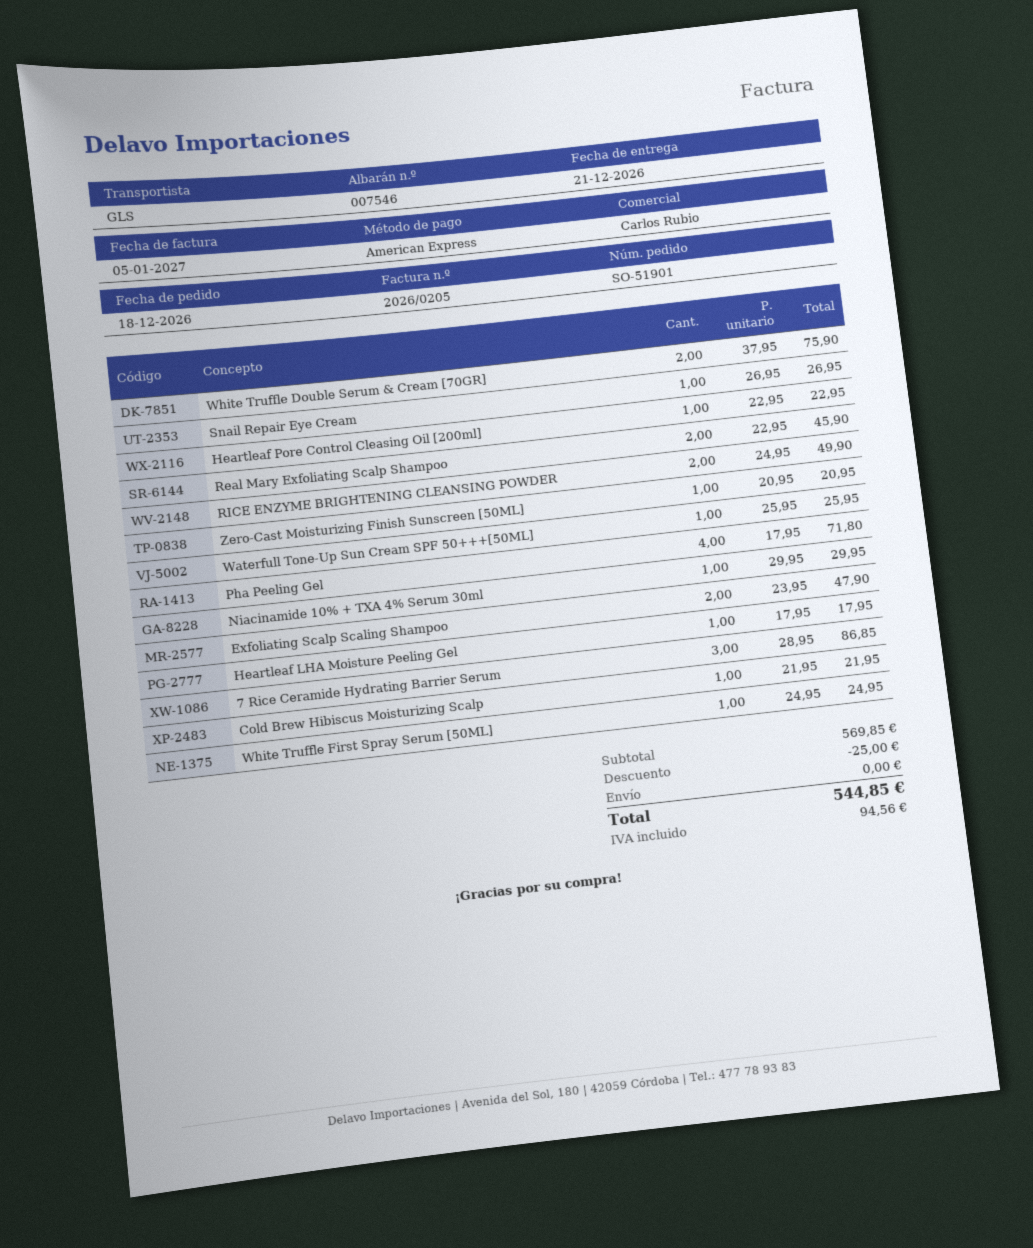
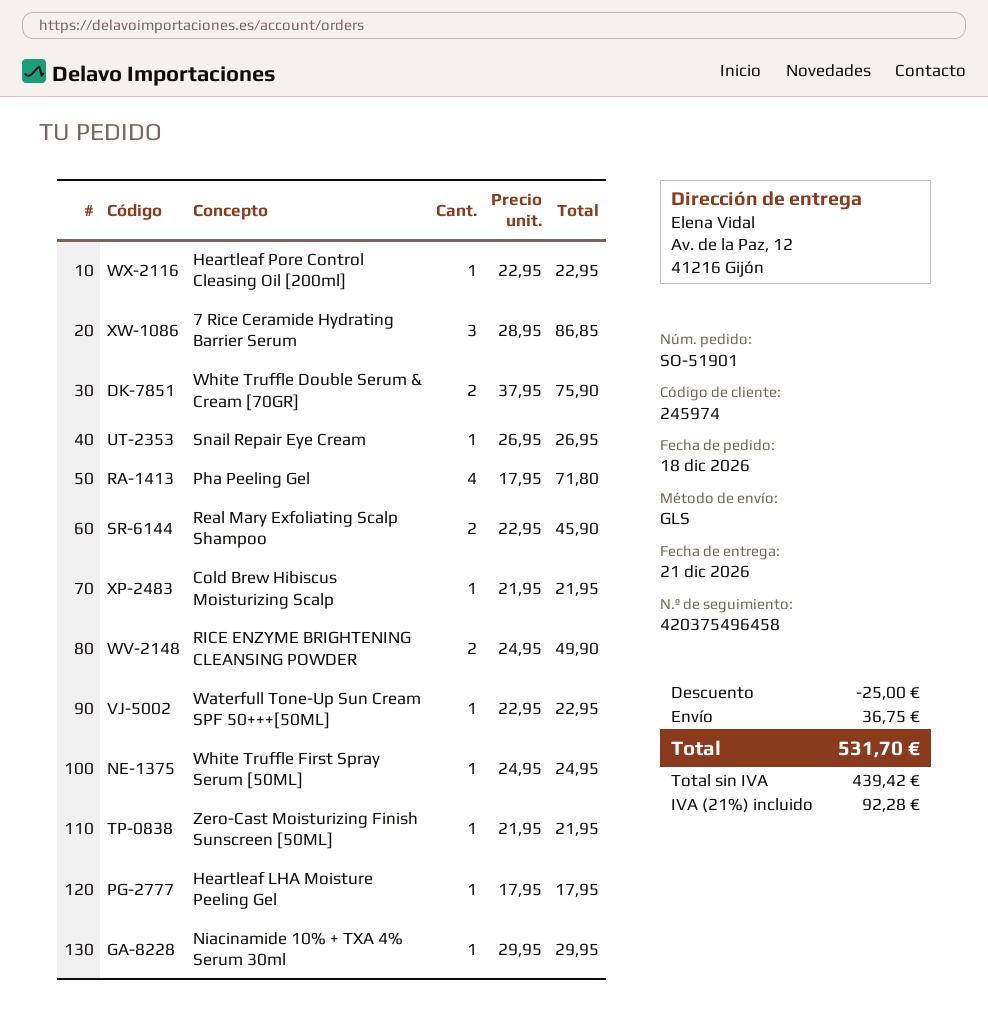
Zero-Cast Moisturizing Finish Sunscreen [50ML]: 1 x 20.95 = 20.95 -> 1 x 21.95 = 21.95
Waterfull Tone-Up Sun Cream SPF 50+++[50ML]: 1 x 25.95 = 25.95 -> 1 x 22.95 = 22.95
Exfoliating Scalp Scaling Shampoo: 2 x 23.95 = 47.90 -> none
shipping: 0.00 -> 36.75
tax: 94.56 -> 92.28
total: 544.85 -> 531.70

